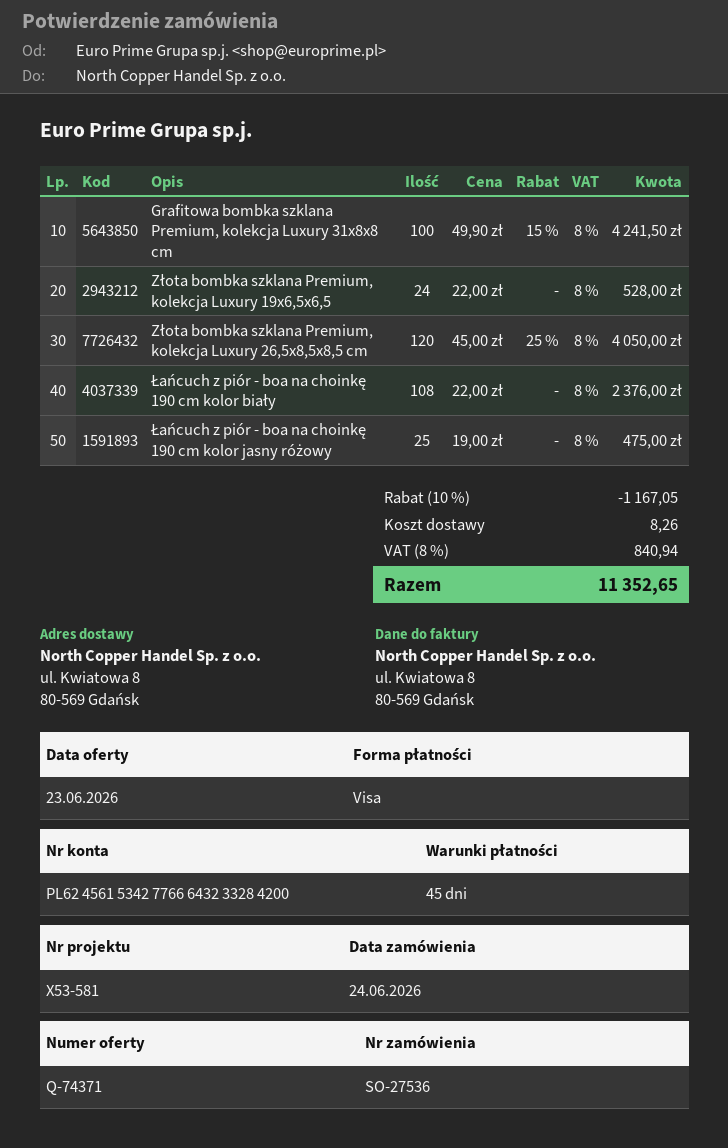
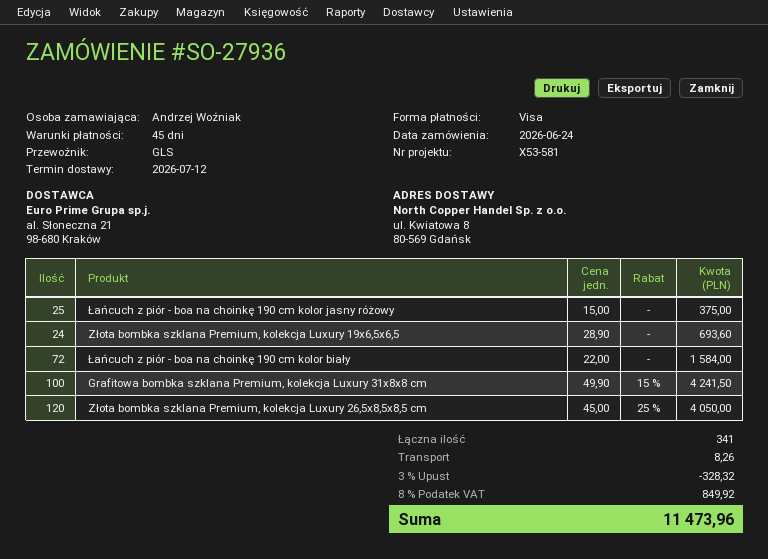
order number: SO-27536 -> SO-27936
Złota bombka szklana Premium, kolekcja Luxury 19x6,5x6,5: 24 x 22.00 = 528.00 -> 24 x 28.90 = 693.60
Łańcuch z piór - boa na choinkę 190 cm kolor biały: 108 x 22.00 = 2376.00 -> 72 x 22.00 = 1584.00
Łańcuch z piór - boa na choinkę 190 cm kolor jasny różowy: 25 x 19.00 = 475.00 -> 25 x 15.00 = 375.00
discount: 10% = 1167.05 -> 3% = 328.32
tax: 8% = 840.94 -> 8% = 849.92
total: 11352.65 -> 11473.96

